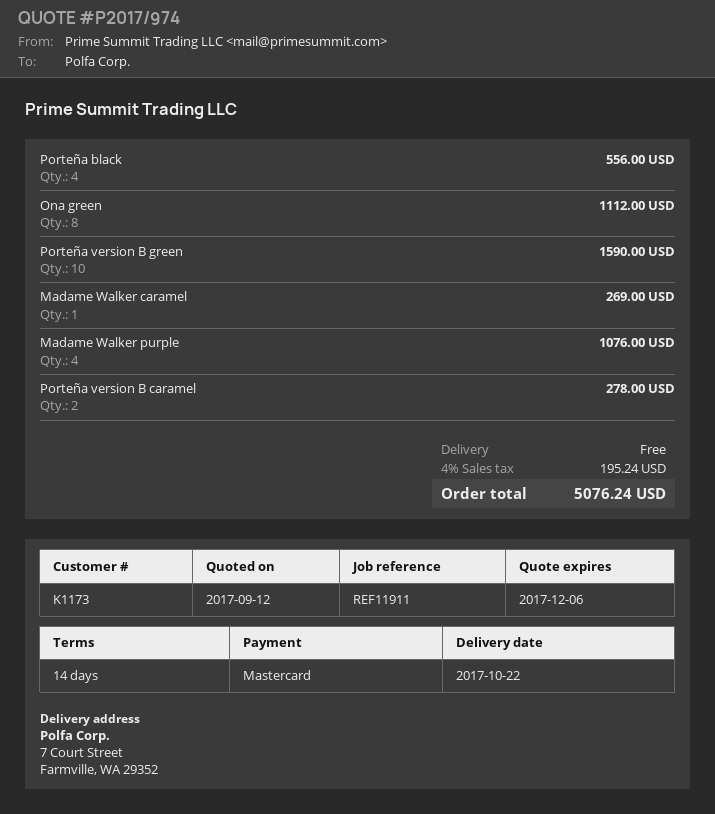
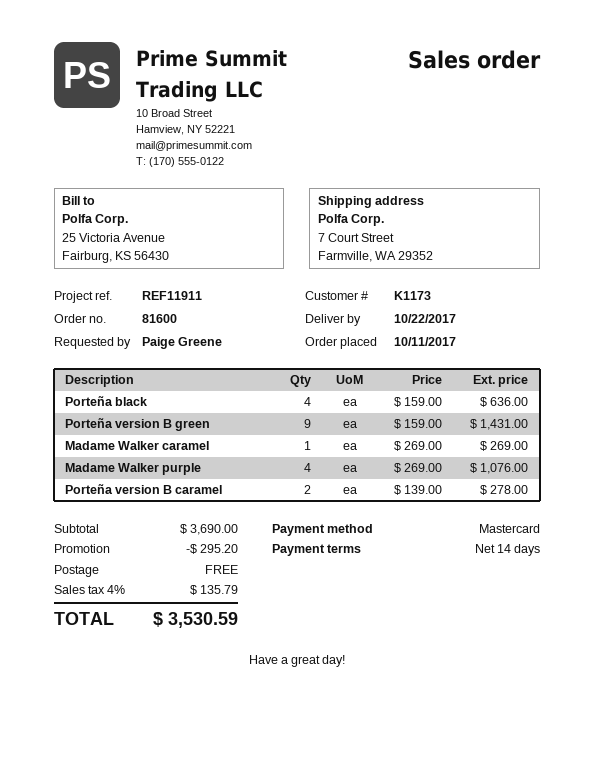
Porteña black: 4 for 556.00 -> 4 for 636.00
Ona green: 8 for 1112.00 -> none
Porteña version B green: 10 for 1590.00 -> 9 for 1431.00
discount: none -> 295.20
tax: 4% = 195.24 -> 4% = 135.79
total: 5076.24 -> 3530.59

